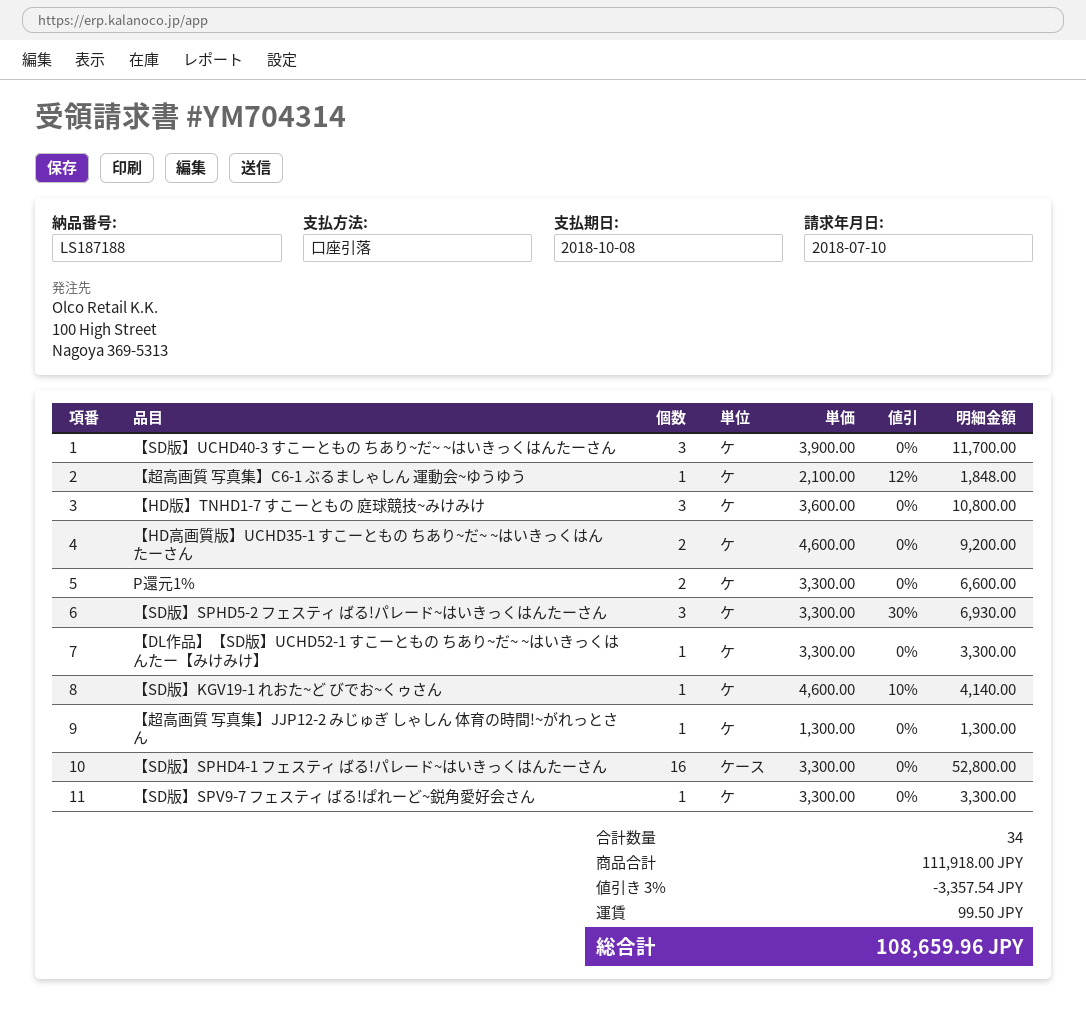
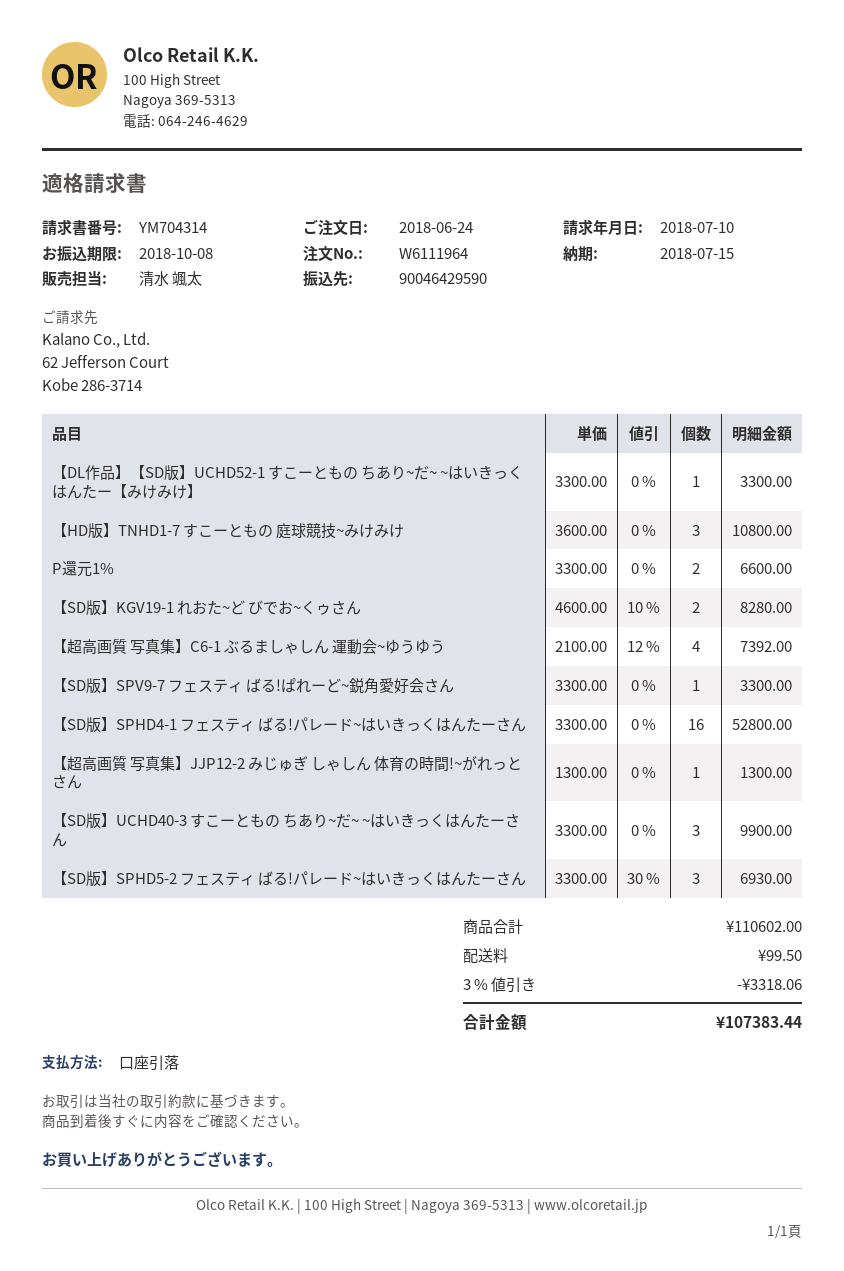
【SD版】UCHD40-3 すこーともの ちあり~だ~ ~はいきっくはんたーさん: 3 x 3900.00 = 11700.00 -> 3 x 3300.00 = 9900.00
【超高画質 写真集】C6-1 ぶるましゃしん 運動会~ゆうゆう: 1 x 2100.00 - 12% = 1848.00 -> 4 x 2100.00 - 12% = 7392.00
【HD高画質版】UCHD35-1 すこーともの ちあり~だ~ ~はいきっくはんたーさん: 2 x 4600.00 = 9200.00 -> none
【SD版】KGV19-1 れおた~ど びでお~くゥさん: 1 x 4600.00 - 10% = 4140.00 -> 2 x 4600.00 - 10% = 8280.00
subtotal: 111918.00 -> 110602.00
discount: 3% = 3357.54 -> 3% = 3318.06
total: 108659.96 -> 107383.44

